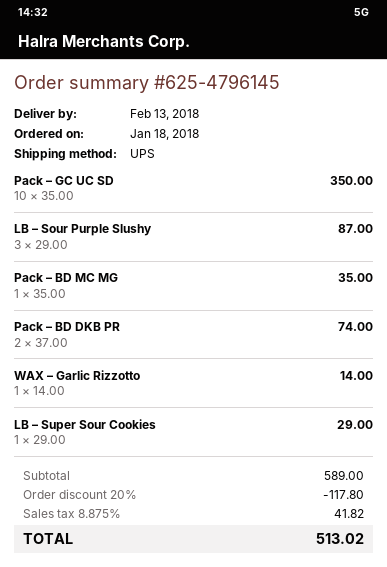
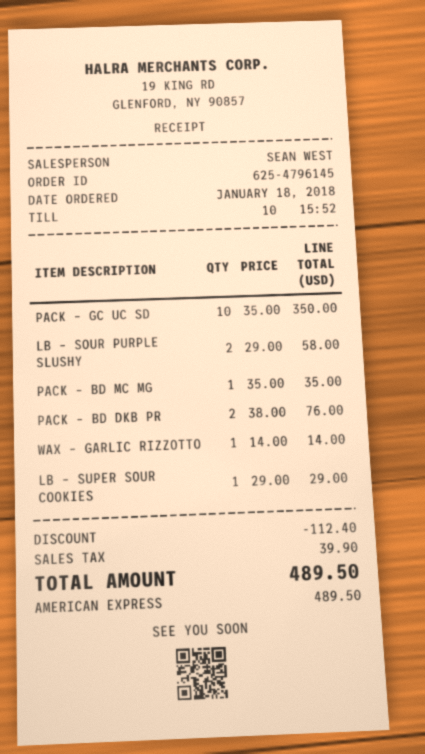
LB – Sour Purple Slushy: 3 x 29.00 = 87.00 -> 2 x 29.00 = 58.00
Pack – BD DKB PR: 2 x 37.00 = 74.00 -> 2 x 38.00 = 76.00
discount: 117.80 -> 112.40
tax: 41.82 -> 39.90
total: 513.02 -> 489.50

